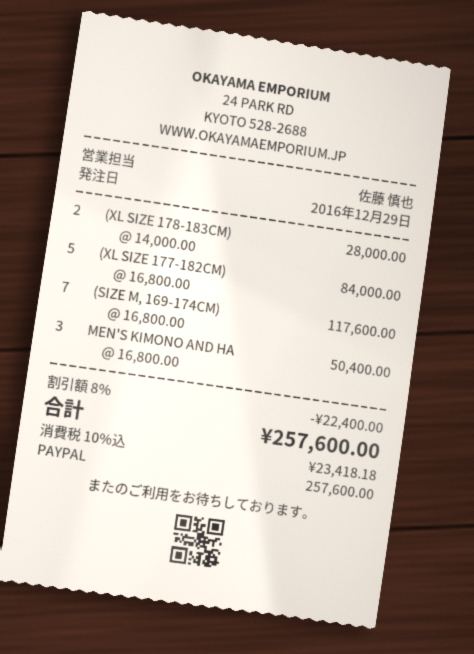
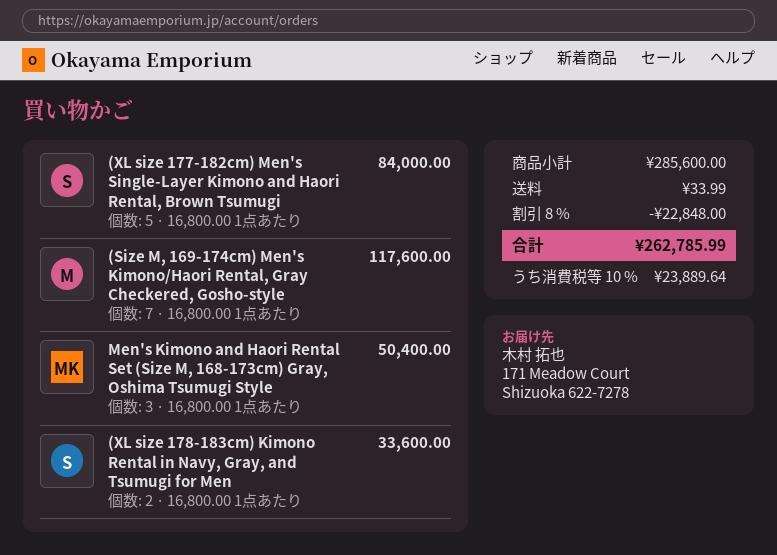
(XL SIZE 178-183CM): 2 x 14000.00 = 28000.00 -> 2 x 16800.00 = 33600.00
discount: 8% = 22400.00 -> 8% = 22848.00
shipping: none -> 33.99
tax: 10% = 23418.18 -> 10% = 23889.64
total: 257600.00 -> 262785.99

